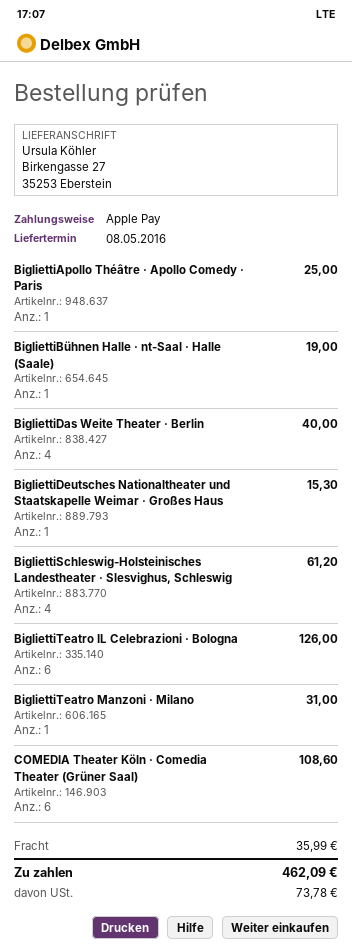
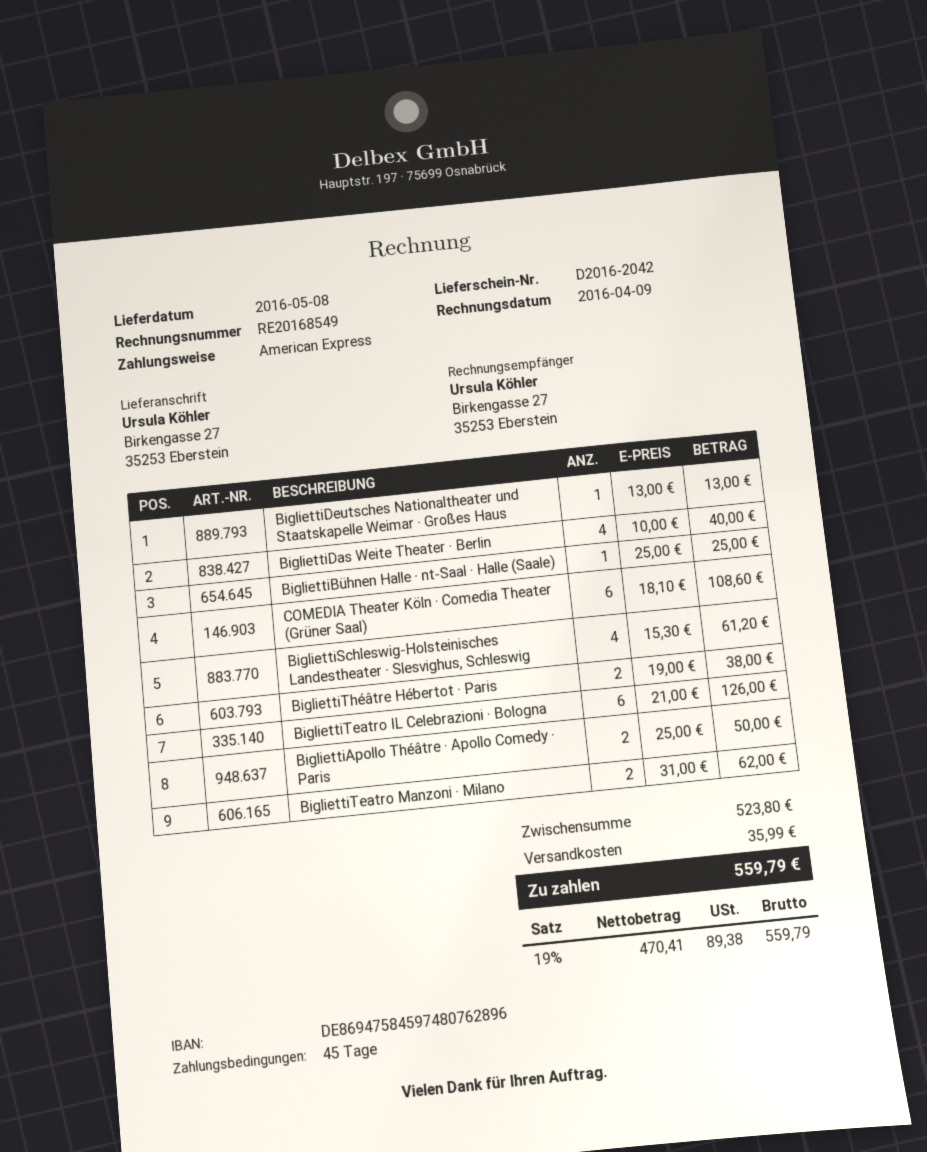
payment method: Apple Pay -> American Express
BigliettiApollo Théâtre · Apollo Comedy · Paris: 1 for 25.00 -> 2 for 50.00
BigliettiBühnen Halle · nt-Saal · Halle (Saale): 1 for 19.00 -> 1 for 25.00
BigliettiDeutsches Nationaltheater und Staatskapelle Weimar · Großes Haus: 1 for 15.30 -> 1 for 13.00
BigliettiTeatro Manzoni · Milano: 1 for 31.00 -> 2 for 62.00
BigliettiThéâtre Hébertot · Paris: none -> 2 for 38.00
tax: 73.78 -> 89.38
total: 462.09 -> 559.79

